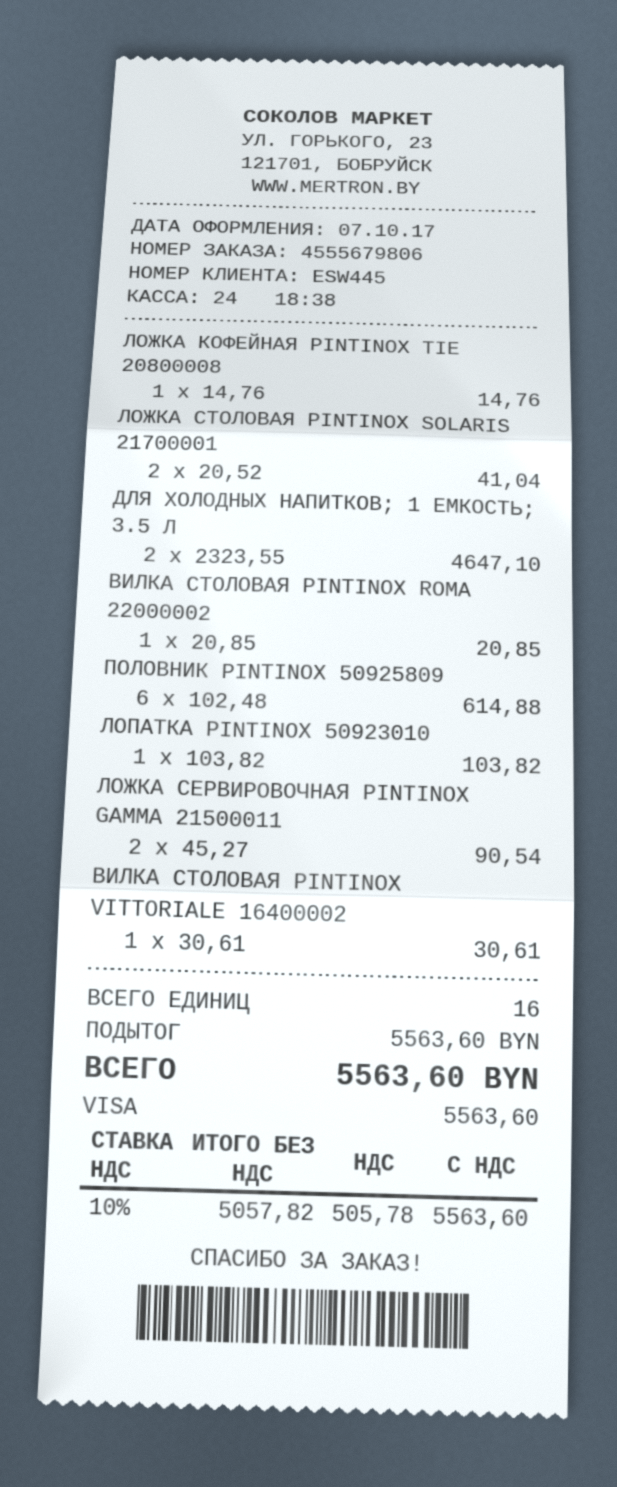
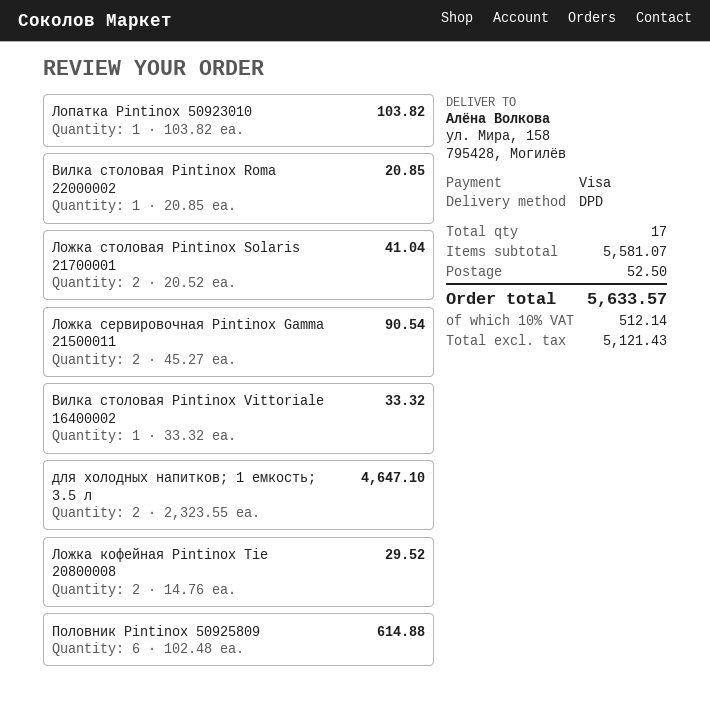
ЛОЖКА КОФЕЙНАЯ PINTINOX TIE 20800008: 1 x 14.76 = 14.76 -> 2 x 14.76 = 29.52
ВИЛКА СТОЛОВАЯ PINTINOX VITTORIALE 16400002: 1 x 30.61 = 30.61 -> 1 x 33.32 = 33.32
total quantity: 16 -> 17
subtotal: 5563.60 -> 5581.07
shipping: none -> 52.50
net: 5057.82 -> 5121.43
tax: 10% = 505.78 -> 10% = 512.14
total: 5563.60 -> 5633.57

